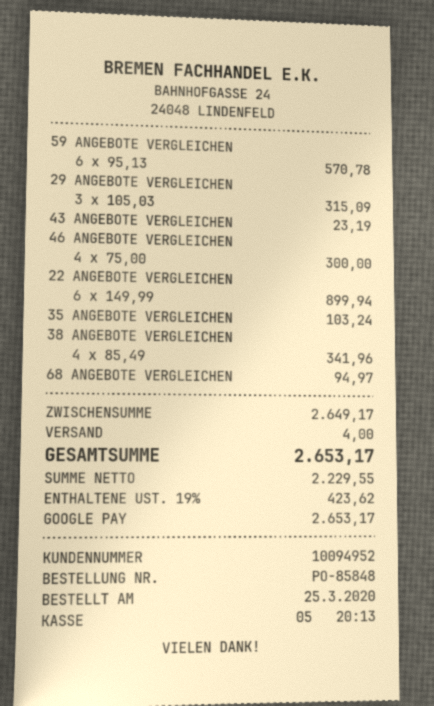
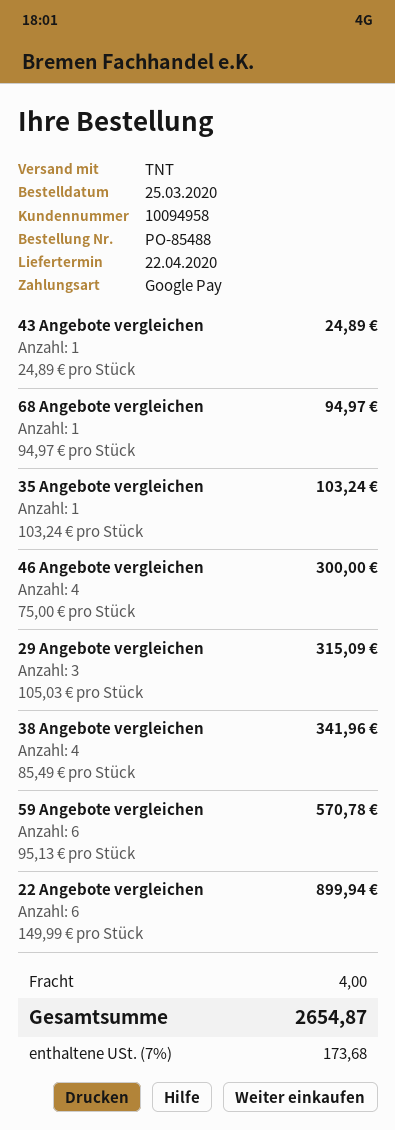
order number: PO-85848 -> PO-85488
customer number: 10094952 -> 10094958
43 ANGEBOTE VERGLEICHEN: 1 x 23.19 = 23.19 -> 1 x 24.89 = 24.89
tax: 19% = 423.62 -> 7% = 173.68
total: 2653.17 -> 2654.87

